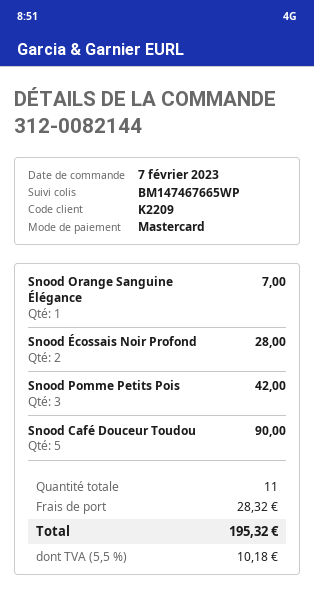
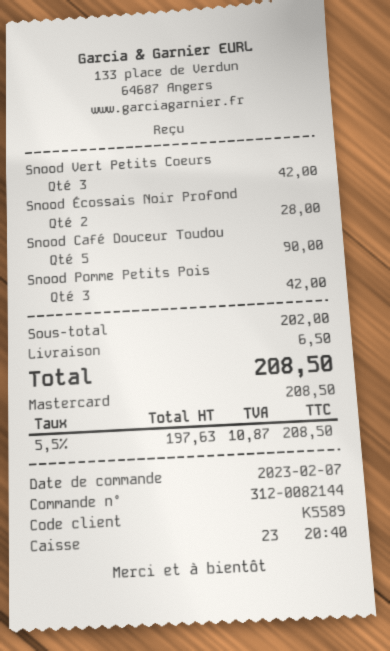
customer number: K2209 -> K5589
Snood Orange Sanguine Élégance: 1 for 7.00 -> none
Snood Vert Petits Coeurs: none -> 3 for 42.00
shipping: 28.32 -> 6.50
tax: 5.5% = 10.18 -> 5.5% = 10.87
total: 195.32 -> 208.50

